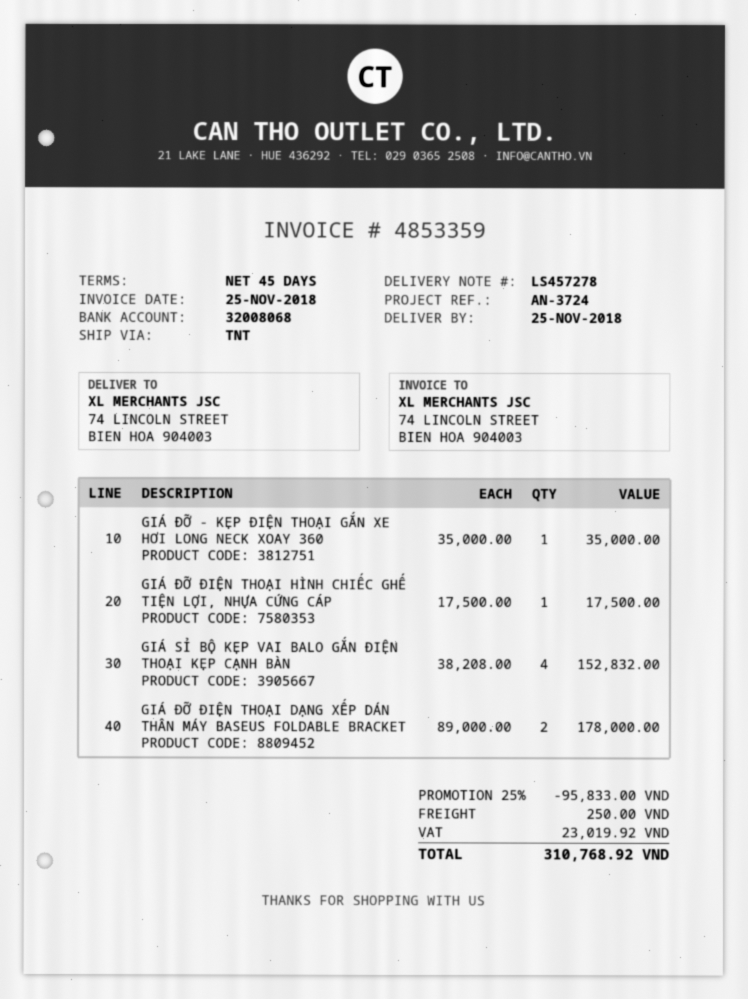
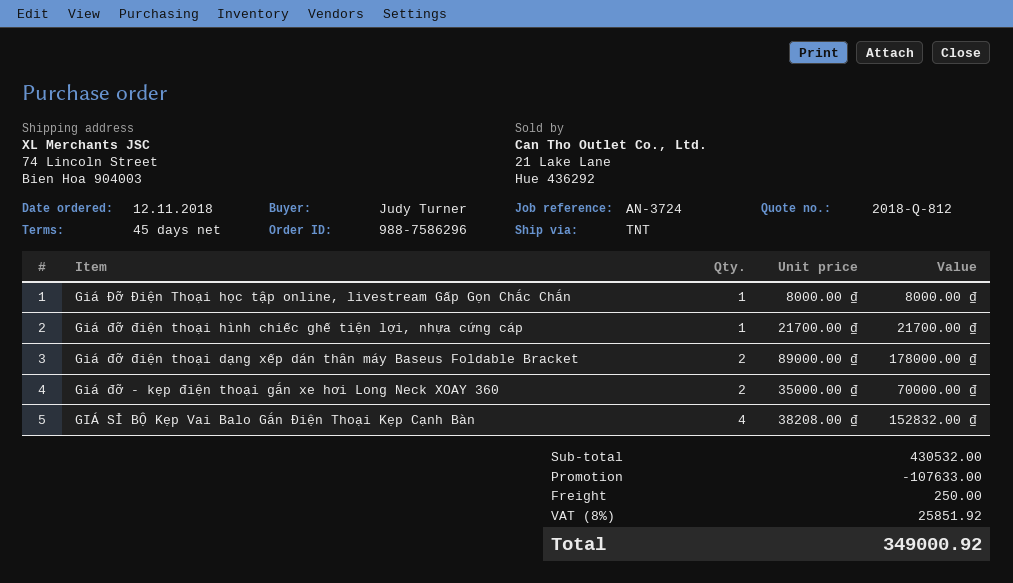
GIÁ ĐỠ - KẸP ĐIỆN THOẠI GẮN XE HƠI LONG NECK XOAY 360: 1 x 35000.00 = 35000.00 -> 2 x 35000.00 = 70000.00
GIÁ ĐỠ ĐIỆN THOẠI HÌNH CHIẾC GHẾ TIỆN LỢI, NHỰA CỨNG CÁP: 1 x 17500.00 = 17500.00 -> 1 x 21700.00 = 21700.00
Giá Đỡ Điện Thoại học tập online, livestream Gấp Gọn Chắc Chắn: none -> 1 x 8000.00 = 8000.00
discount: 95833.00 -> 107633.00
tax: 23019.92 -> 25851.92
total: 310768.92 -> 349000.92

